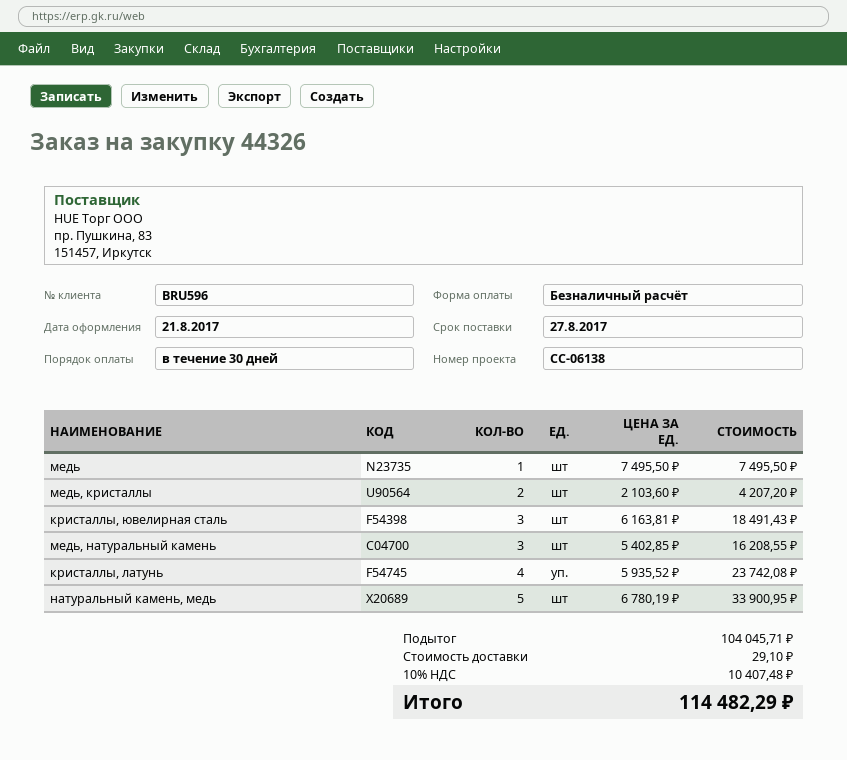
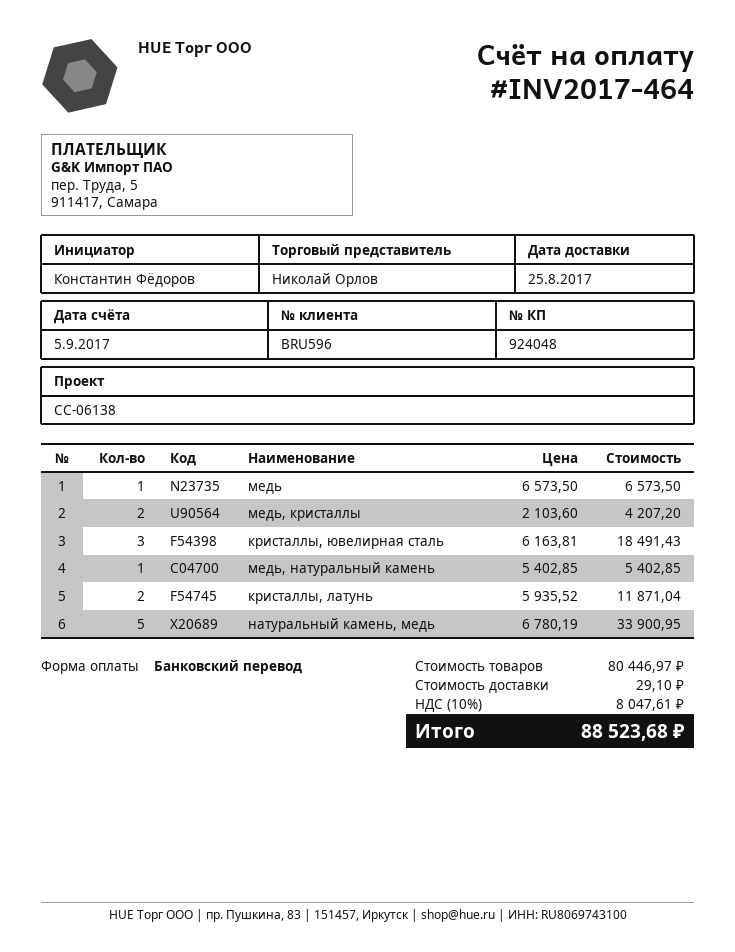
delivery date: 2017-08-27 -> 2017-08-25
медь: 1 x 7495.50 = 7495.50 -> 1 x 6573.50 = 6573.50
медь, натуральный камень: 3 x 5402.85 = 16208.55 -> 1 x 5402.85 = 5402.85
кристаллы, латунь: 4 x 5935.52 = 23742.08 -> 2 x 5935.52 = 11871.04
subtotal: 104045.71 -> 80446.97
tax: 10% = 10407.48 -> 10% = 8047.61
total: 114482.29 -> 88523.68

